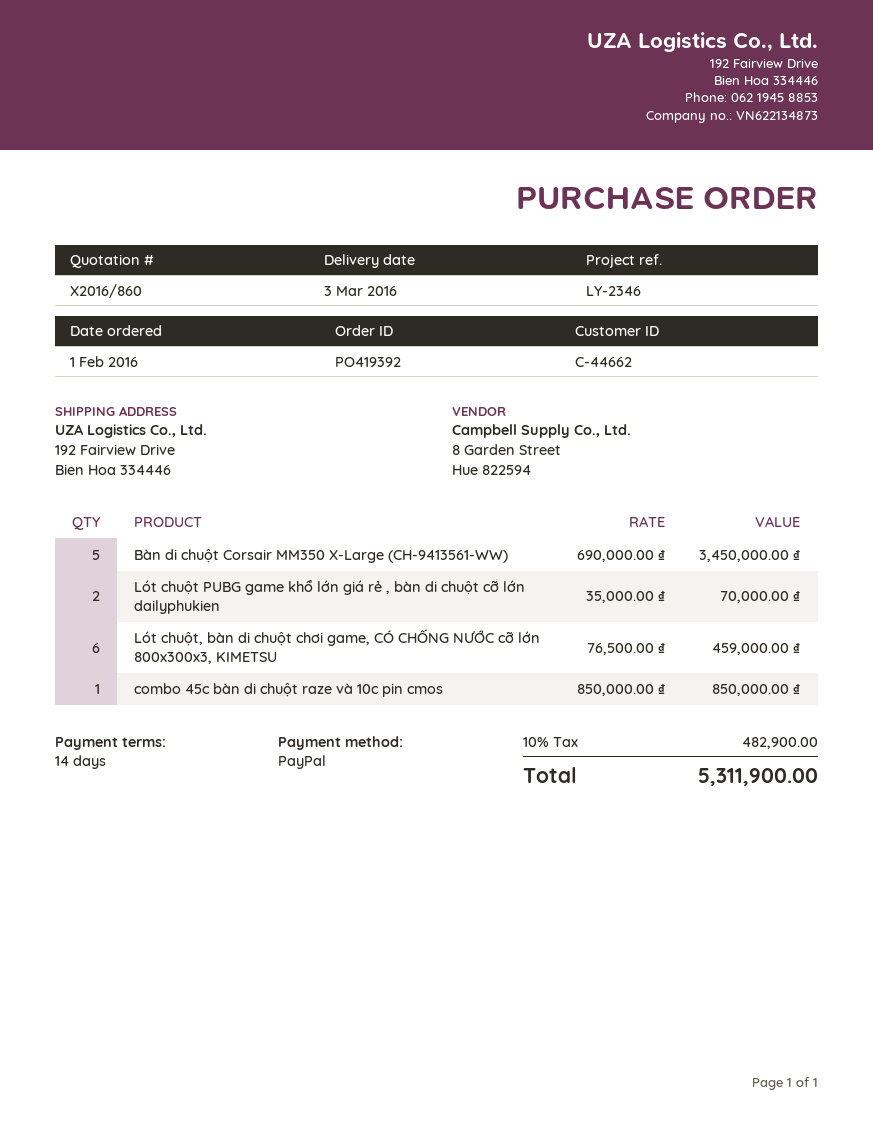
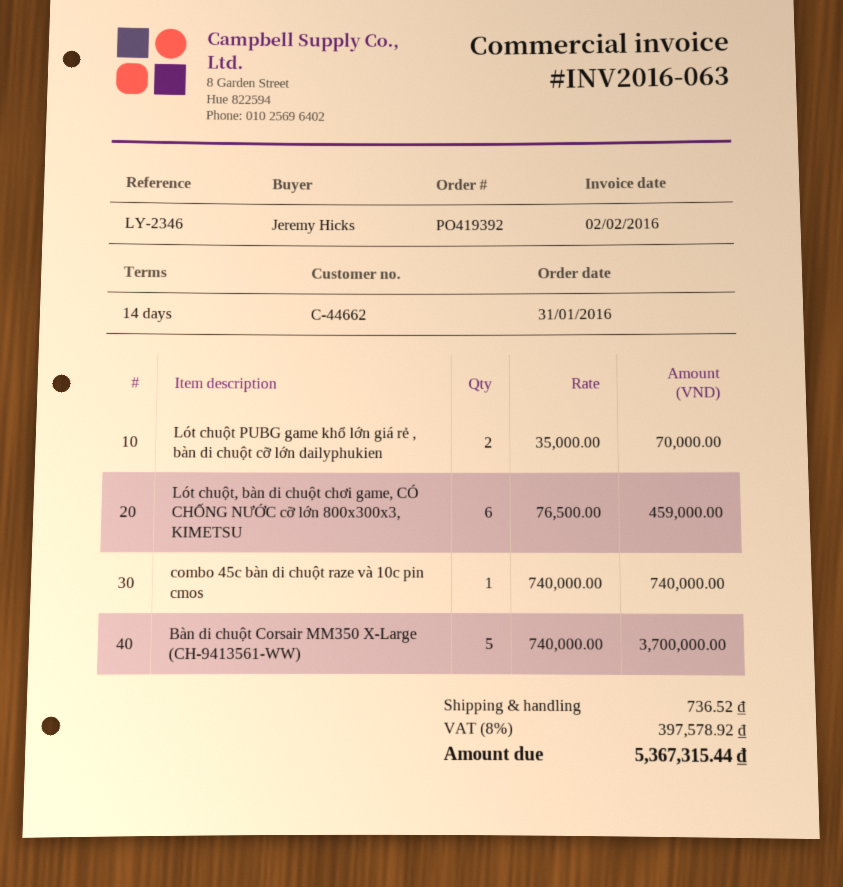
order date: 2016-02-01 -> 2016-01-31
Bàn di chuột Corsair MM350 X-Large (CH-9413561-WW): 5 x 690000.00 = 3450000.00 -> 5 x 740000.00 = 3700000.00
combo 45c bàn di chuột raze và 10c pin cmos: 1 x 850000.00 = 850000.00 -> 1 x 740000.00 = 740000.00
shipping: none -> 736.52
tax: 10% = 482900.00 -> 8% = 397578.92
total: 5311900.00 -> 5367315.44

